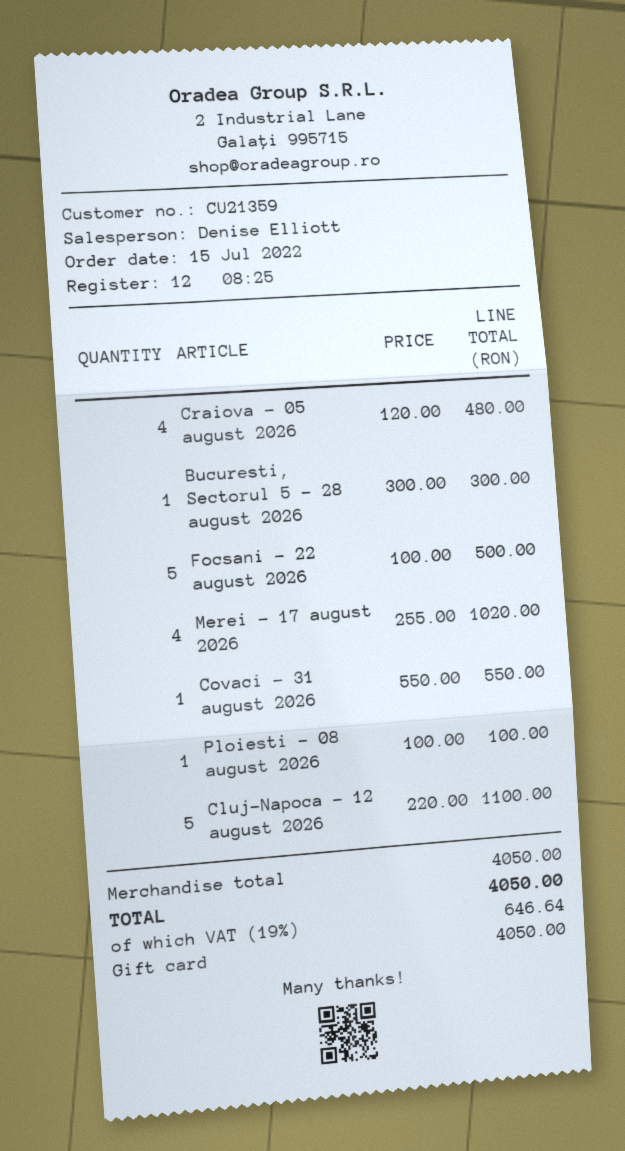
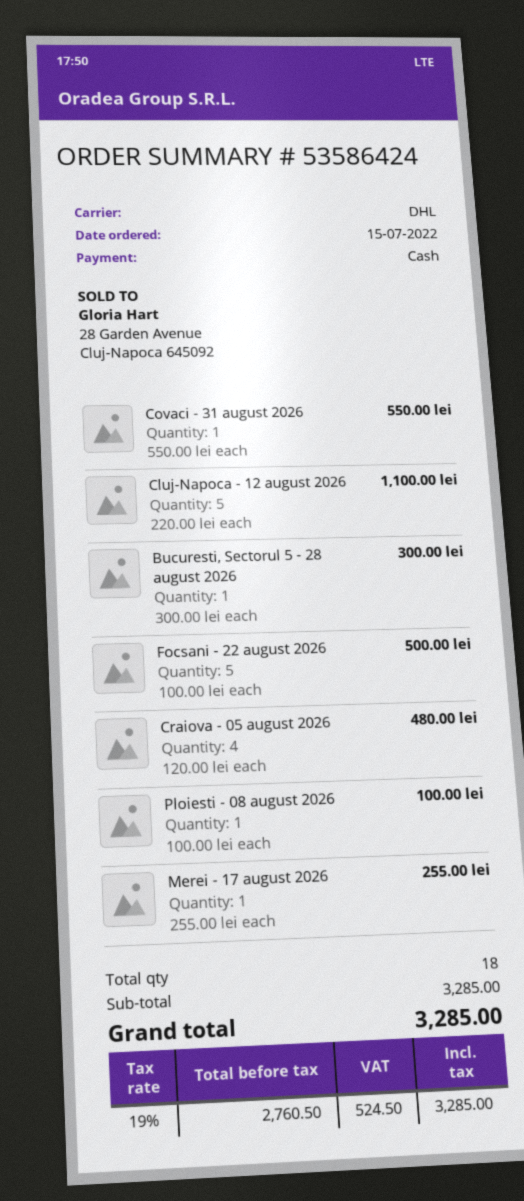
payment method: gift card -> cash
Merei - 17 august 2026: 4 x 255.00 = 1020.00 -> 1 x 255.00 = 255.00
subtotal: 4050.00 -> 3285.00
tax: 19% = 646.64 -> 19% = 524.50
total: 4050.00 -> 3285.00

